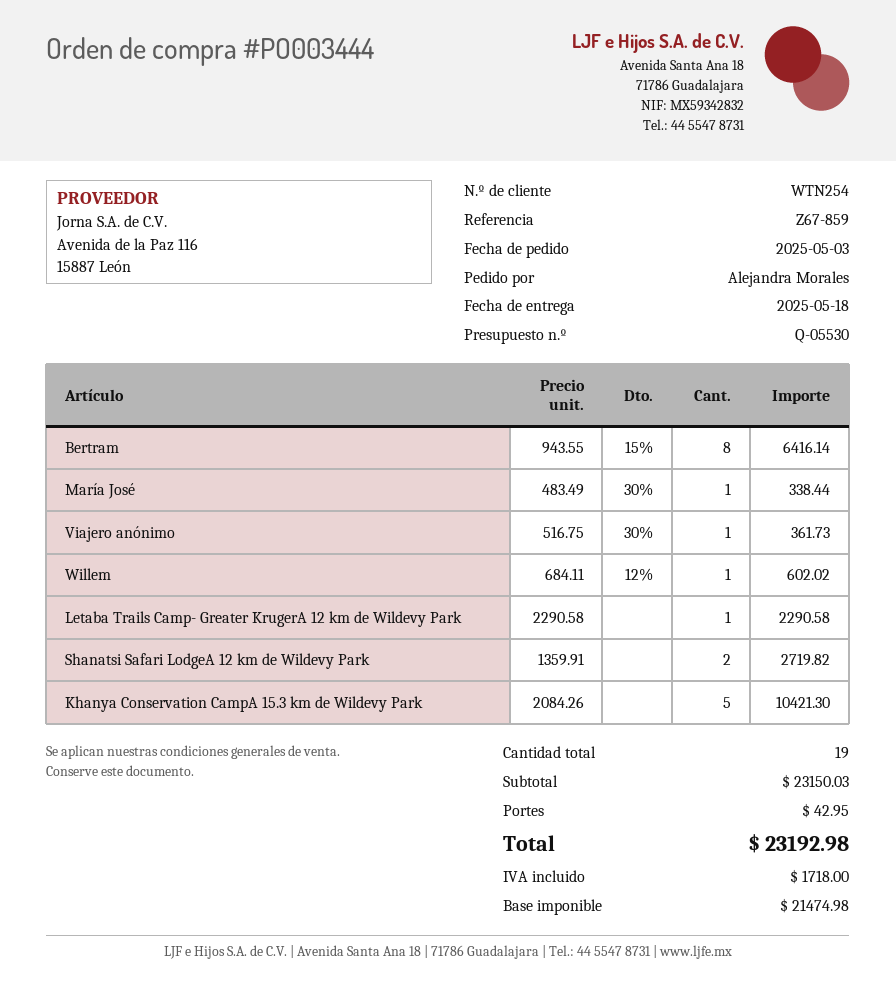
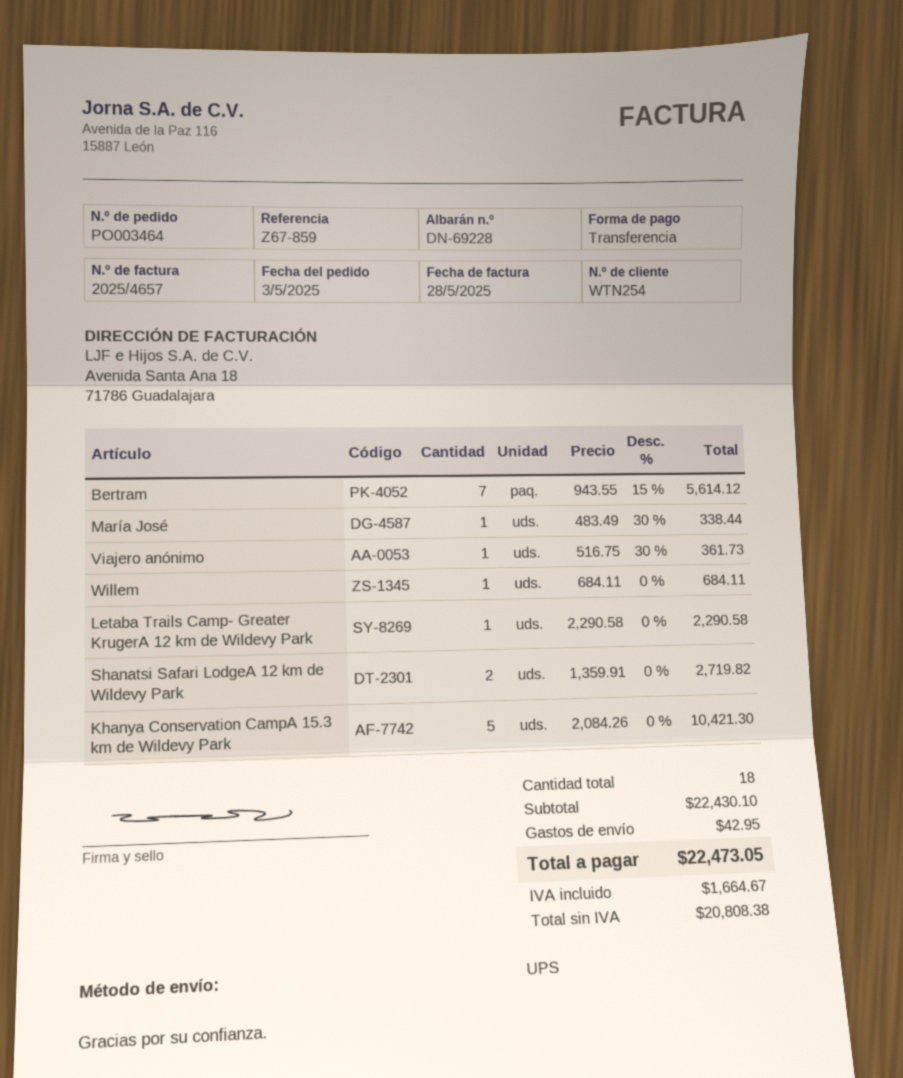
order number: PO003444 -> PO003464
Bertram: 8 x 943.55 - 15% = 6416.14 -> 7 x 943.55 - 15% = 5614.12
Willem: 1 x 684.11 - 12% = 602.02 -> 1 x 684.11 = 684.11
total quantity: 19 -> 18
subtotal: 23150.03 -> 22430.10
net: 21474.98 -> 20808.38
tax: 1718.00 -> 1664.67
total: 23192.98 -> 22473.05

